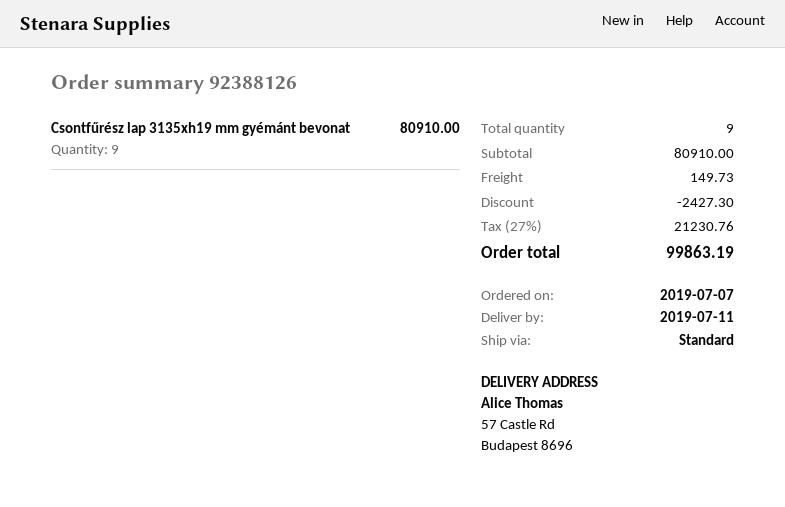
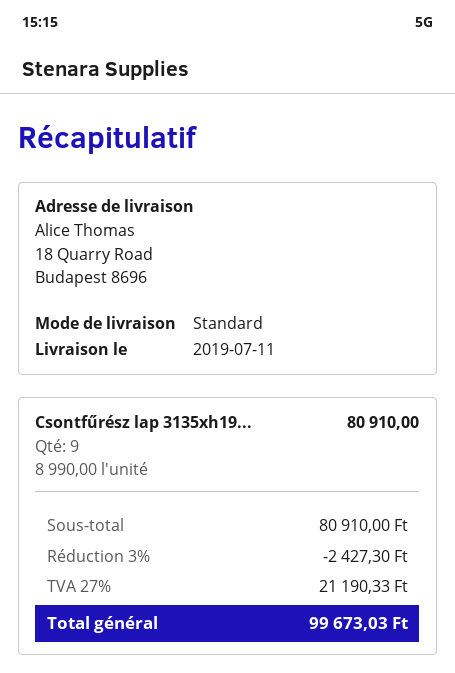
ship to: 57 Castle Rd, Budapest 8696 -> 18 Quarry Road, Budapest 8696
shipping: 149.73 -> none
tax: 27% = 21230.76 -> 27% = 21190.33
total: 99863.19 -> 99673.03

